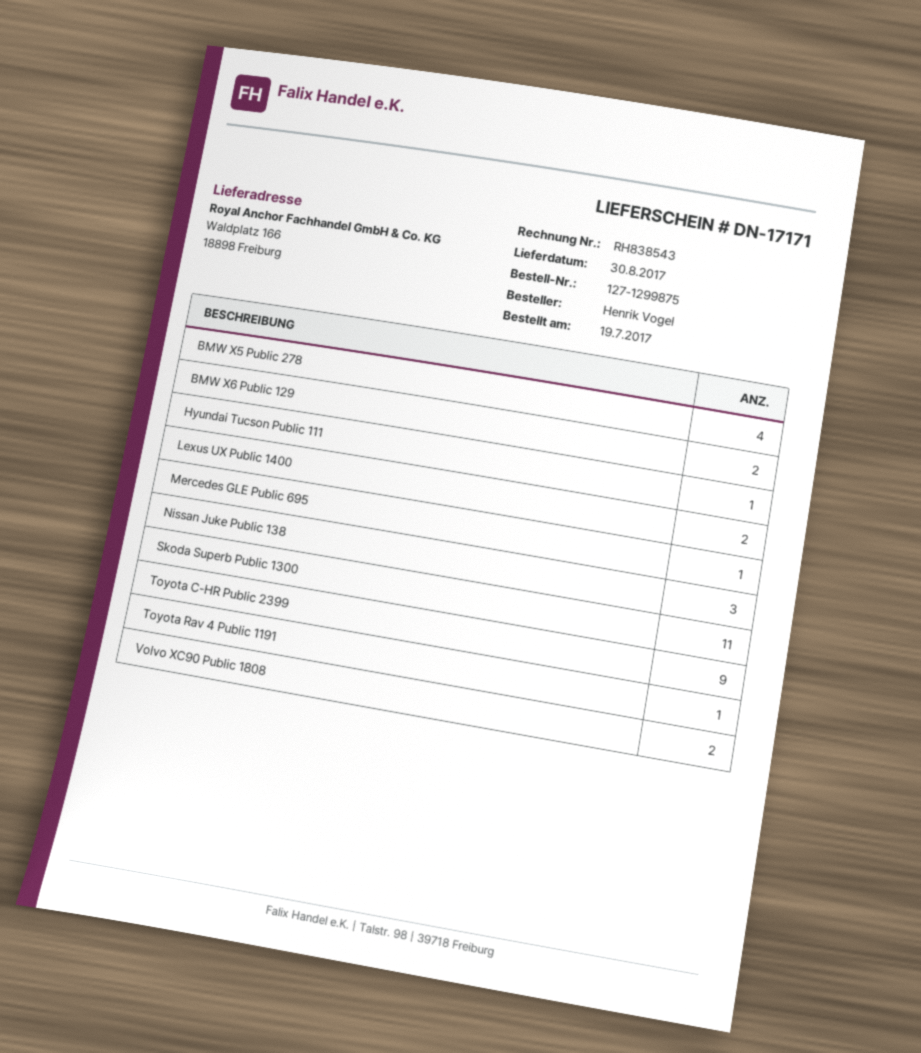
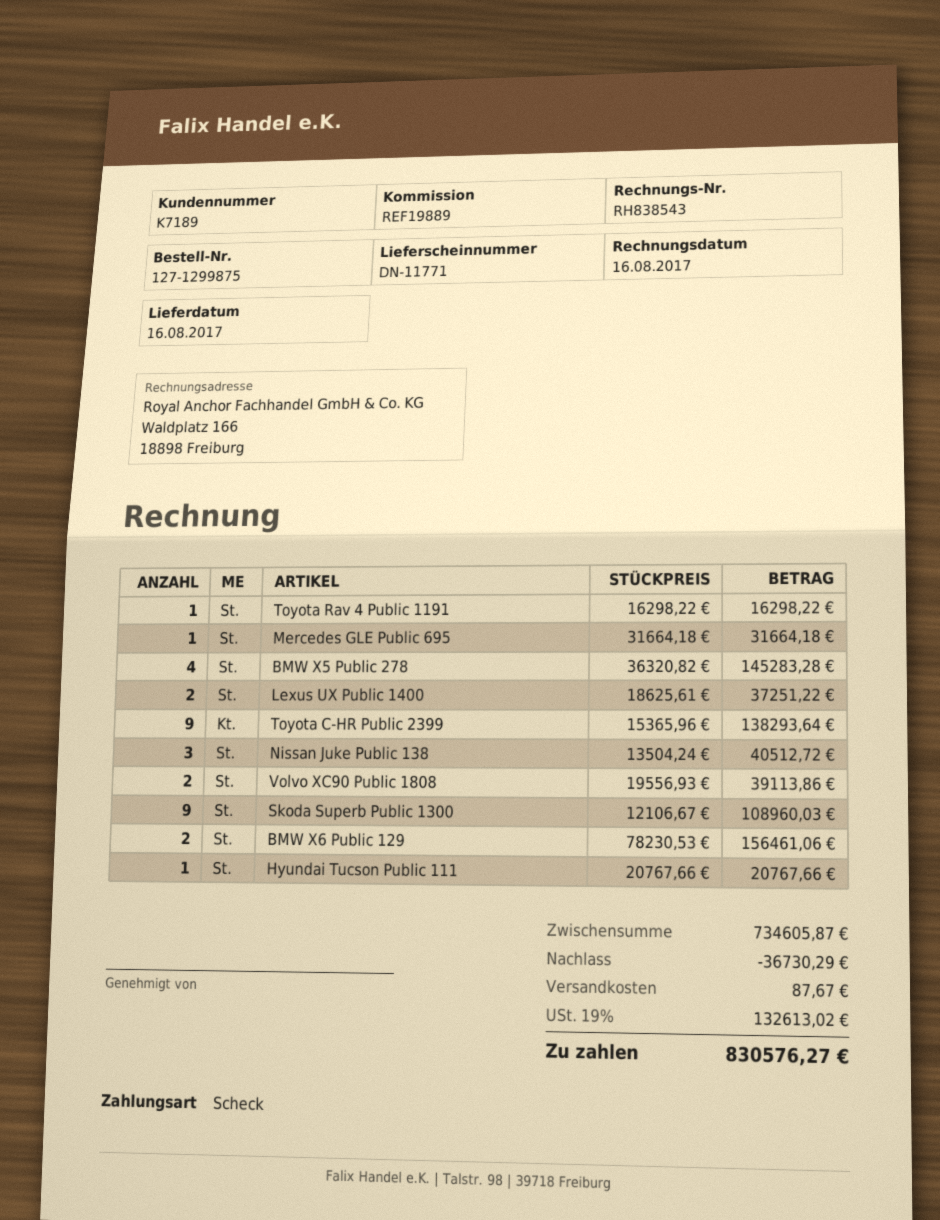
delivery note number: DN-17171 -> DN-11771
delivery date: 2017-08-30 -> 2017-08-16
Skoda Superb Public 1300: 11 -> 9

